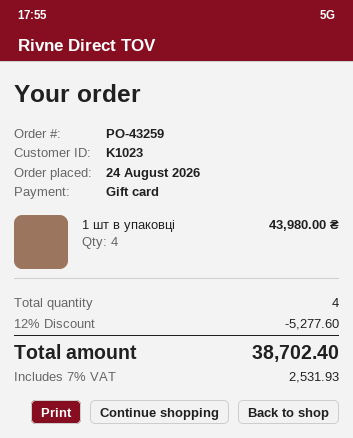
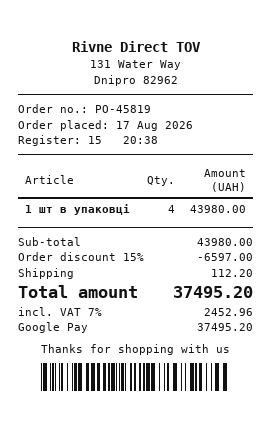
order number: PO-43259 -> PO-45819
order date: 2026-08-24 -> 2026-08-17
payment method: gift card -> Google Pay
discount: 12% = 5277.60 -> 15% = 6597.00
shipping: none -> 112.20
tax: 7% = 2531.93 -> 7% = 2452.96
total: 38702.40 -> 37495.20

